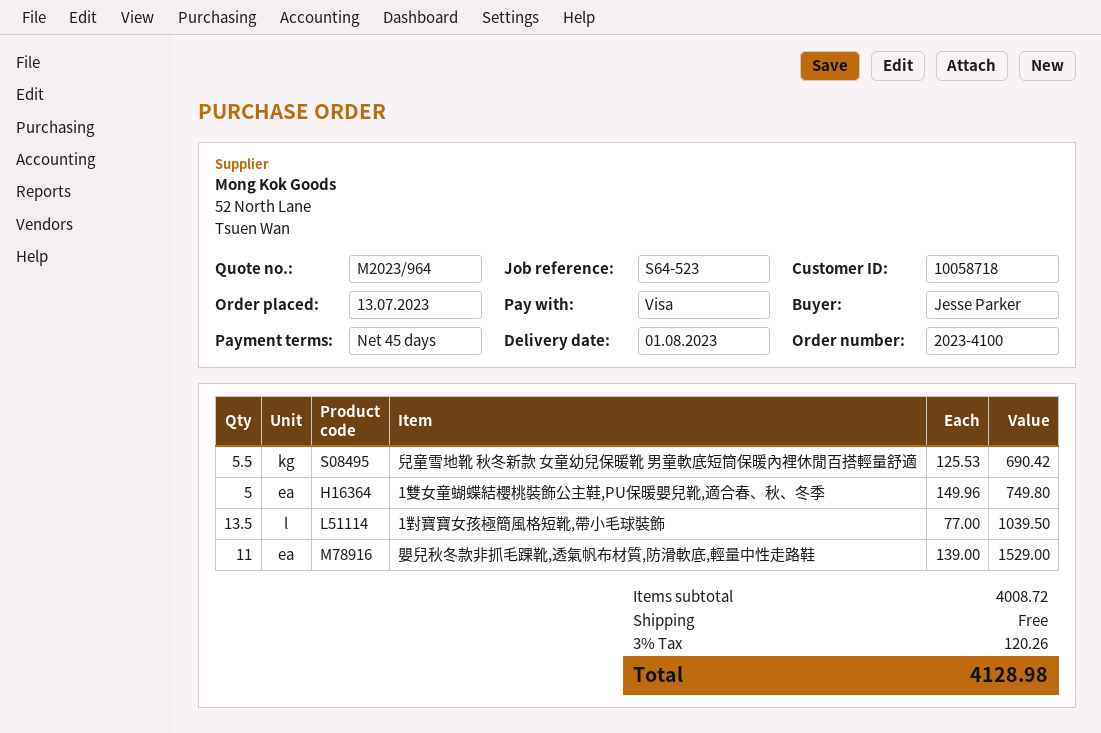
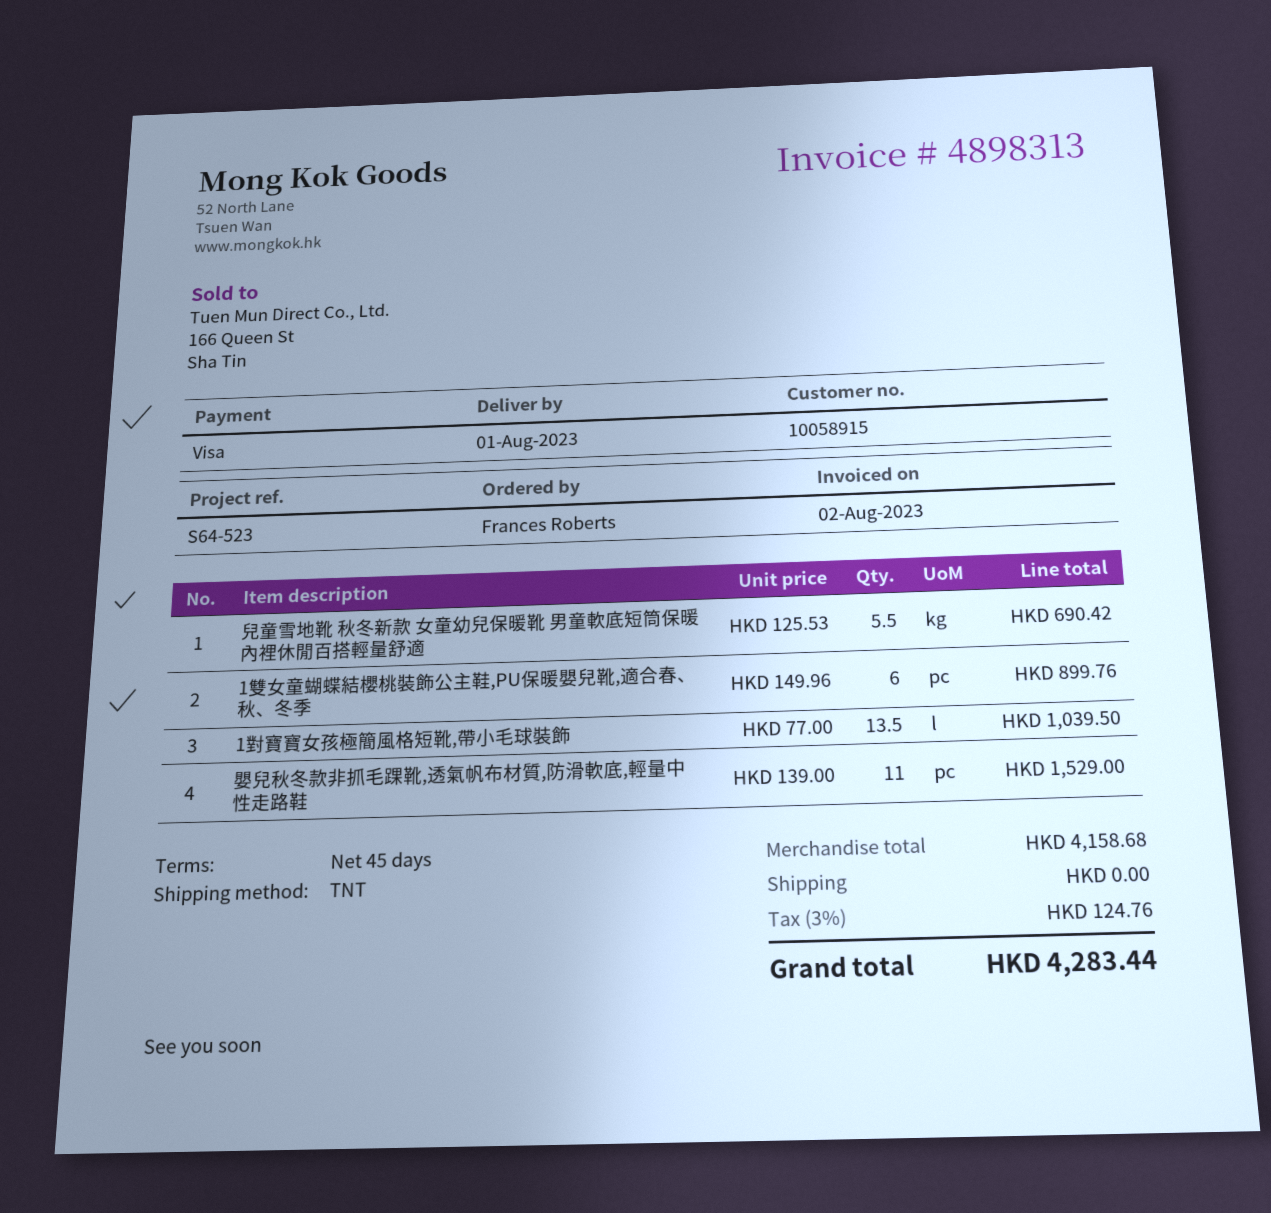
customer number: 10058718 -> 10058915
ordered by: Jesse Parker -> Frances Roberts
1雙女童蝴蝶結櫻桃裝飾公主鞋,PU保暖嬰兒靴,適合春、秋、冬季: 5 x 149.96 = 749.80 -> 6 x 149.96 = 899.76
subtotal: 4008.72 -> 4158.68
tax: 3% = 120.26 -> 3% = 124.76
total: 4128.98 -> 4283.44

